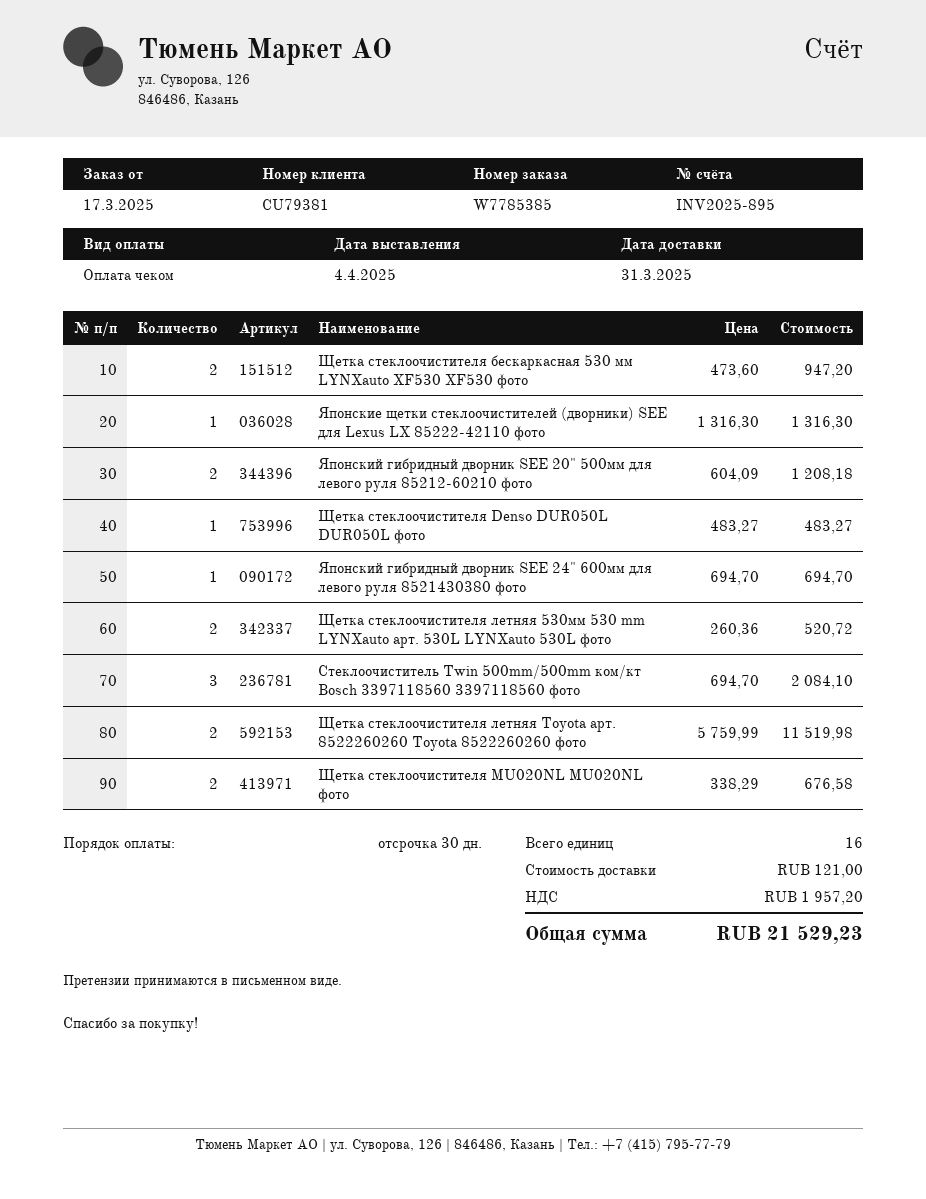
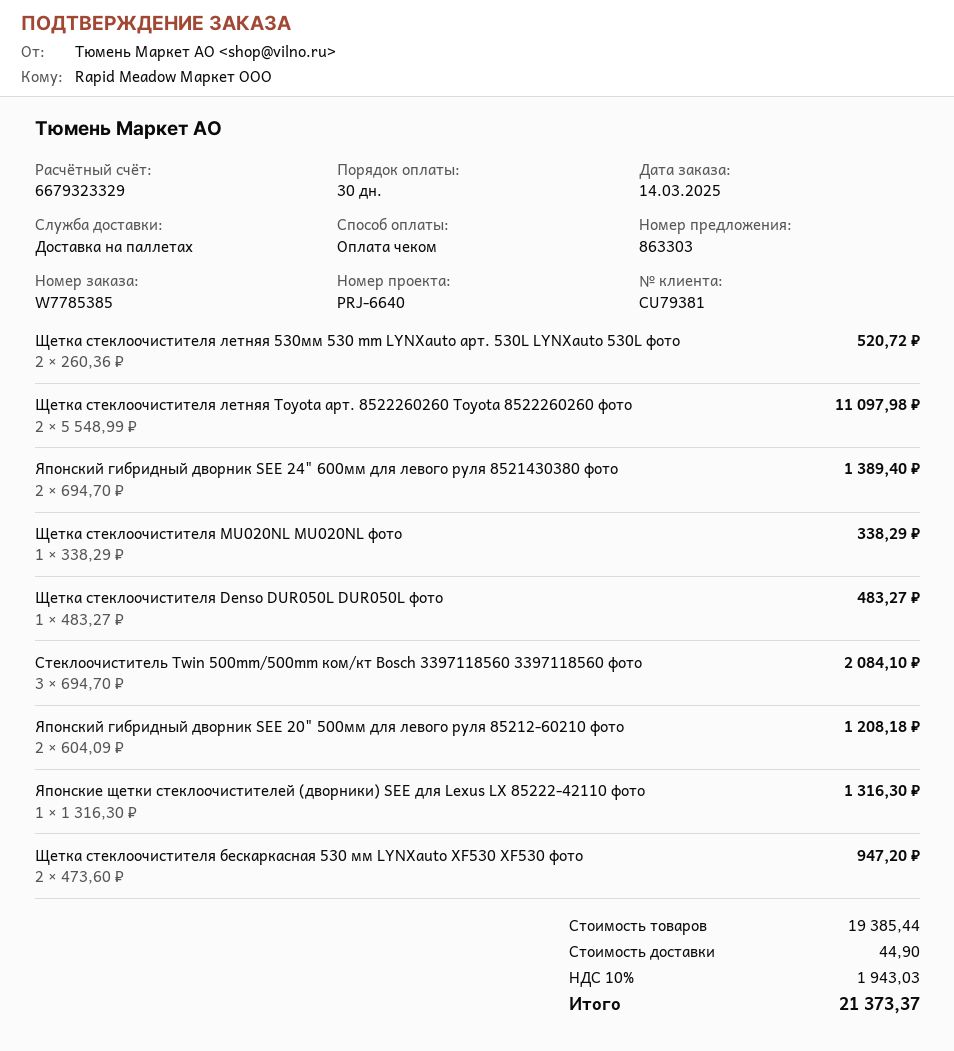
order date: 2025-03-17 -> 2025-03-14
Японский гибридный дворник SEE 24" 600мм для левого руля 8521430380 фото: 1 x 694.70 = 694.70 -> 2 x 694.70 = 1389.40
Щетка стеклоочистителя летняя Toyota арт. 8522260260 Toyota 8522260260 фото: 2 x 5759.99 = 11519.98 -> 2 x 5548.99 = 11097.98
Щетка стеклоочистителя MU020NL MU020NL фото: 2 x 338.29 = 676.58 -> 1 x 338.29 = 338.29
shipping: 121.00 -> 44.90
tax: 1957.20 -> 1943.03
total: 21529.23 -> 21373.37

